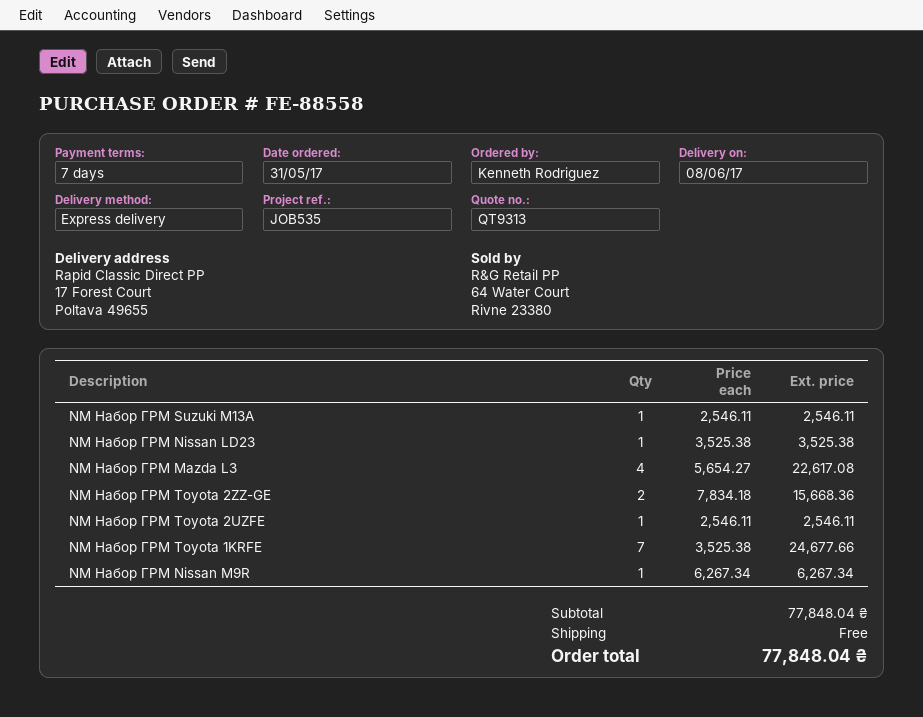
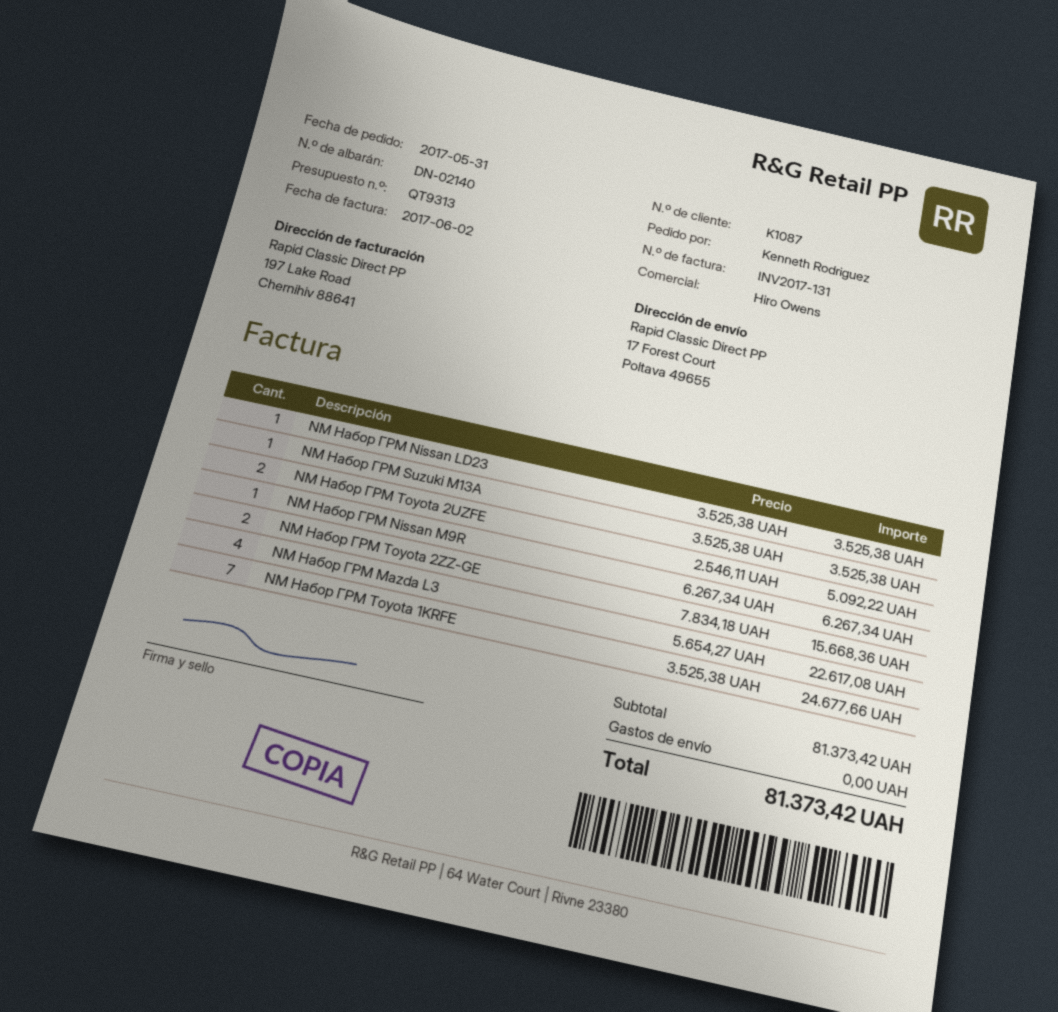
NM Набор ГРМ Suzuki M13A: 1 x 2546.11 = 2546.11 -> 1 x 3525.38 = 3525.38
NM Набор ГРМ Toyota 2UZFE: 1 x 2546.11 = 2546.11 -> 2 x 2546.11 = 5092.22
subtotal: 77848.04 -> 81373.42
total: 77848.04 -> 81373.42

